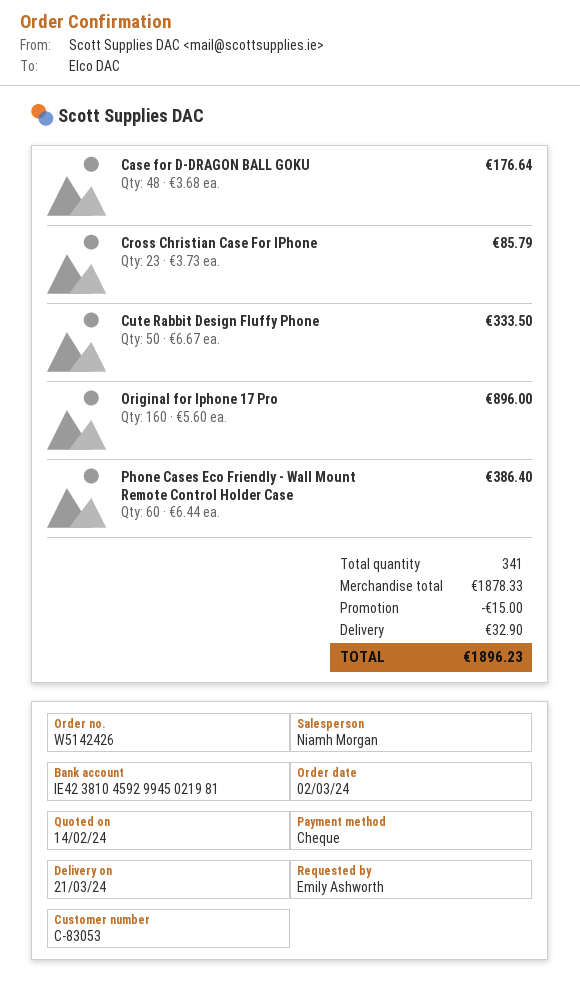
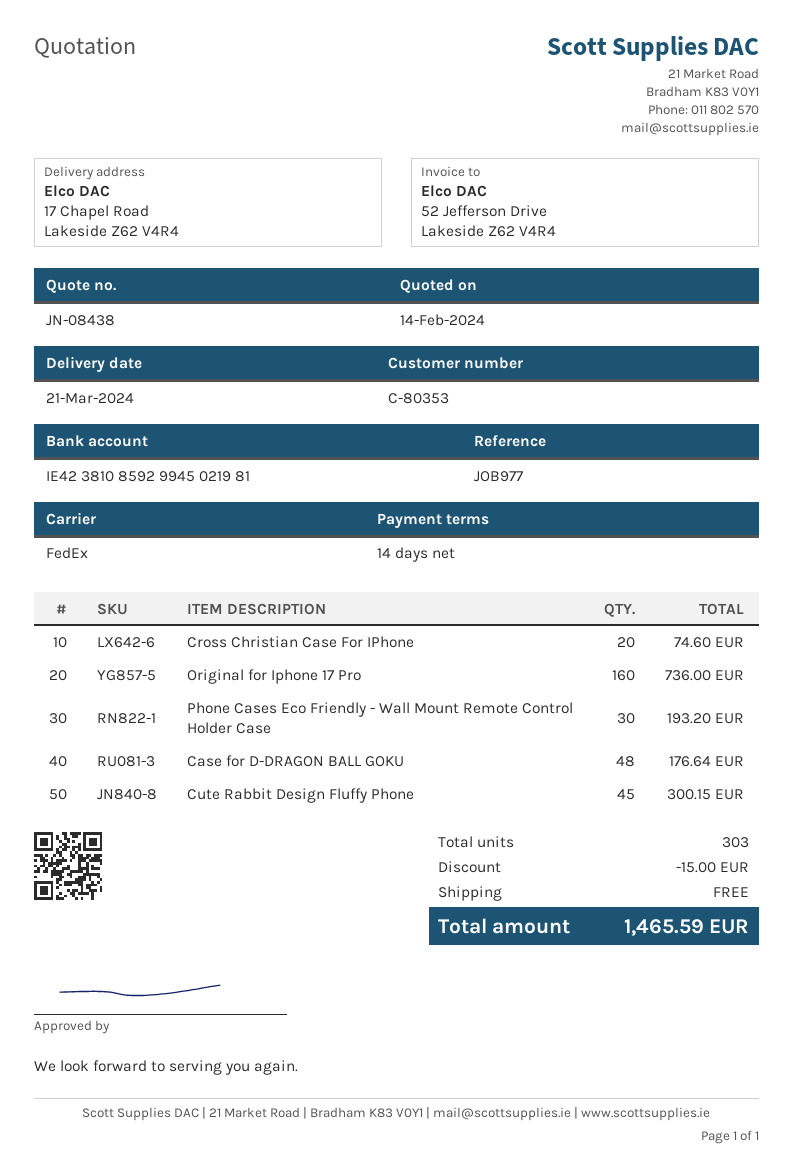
customer number: C-83053 -> C-80353
bank account: IE42381045929945021981 -> IE42381085929945021981
Cross Christian Case For IPhone: 23 for 85.79 -> 20 for 74.60
Cute Rabbit Design Fluffy Phone: 50 for 333.50 -> 45 for 300.15
Original for Iphone 17 Pro: 160 for 896.00 -> 160 for 736.00
Phone Cases Eco Friendly - Wall Mount Remote Control Holder Case: 60 for 386.40 -> 30 for 193.20
total quantity: 341 -> 303
shipping: 32.90 -> 0.00
total: 1896.23 -> 1465.59

